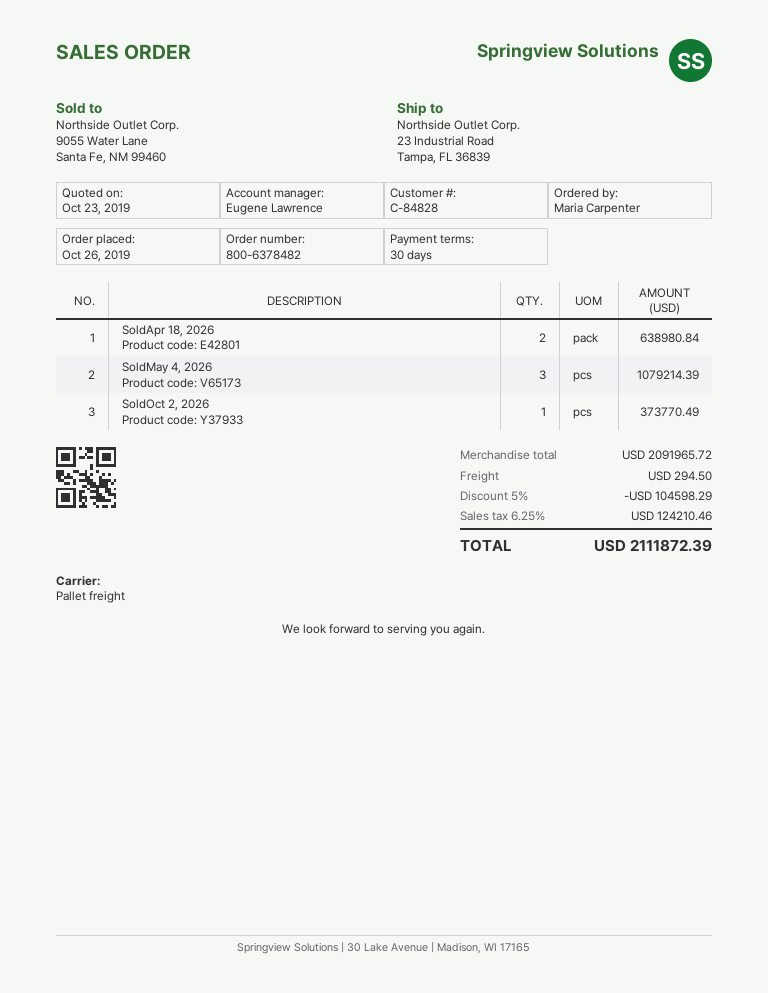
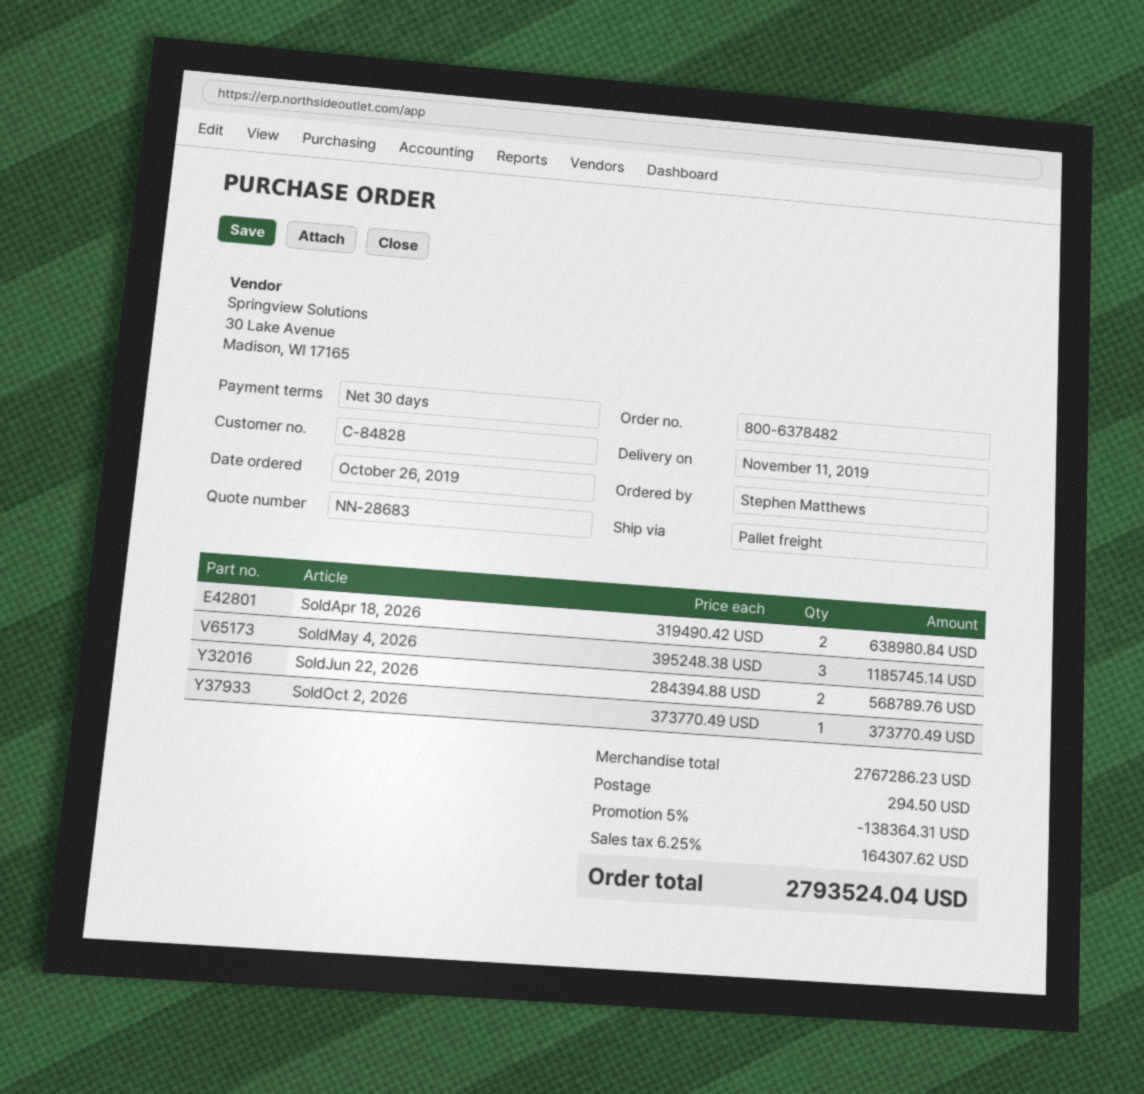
ordered by: Maria Carpenter -> Stephen Matthews
SoldMay 4, 2026: 3 for 1079214.39 -> 3 for 1185745.14
SoldJun 22, 2026: none -> 2 for 568789.76
subtotal: 2091965.72 -> 2767286.23
discount: 5% = 104598.29 -> 5% = 138364.31
tax: 6.25% = 124210.46 -> 6.25% = 164307.62
total: 2111872.39 -> 2793524.04

